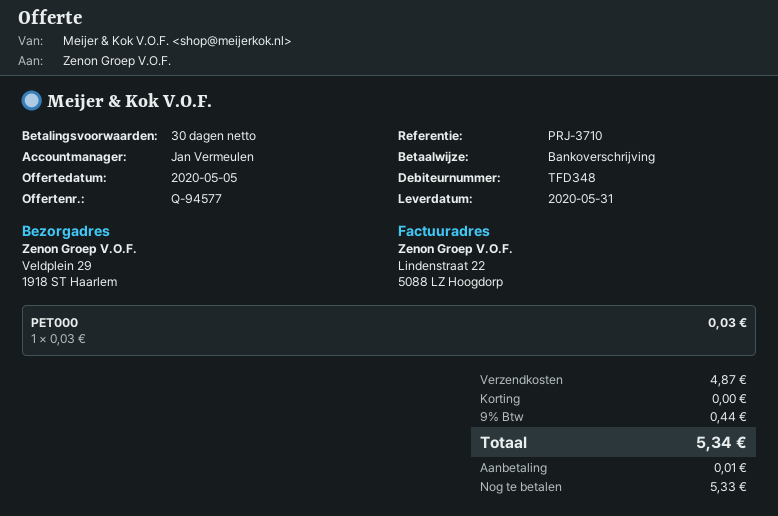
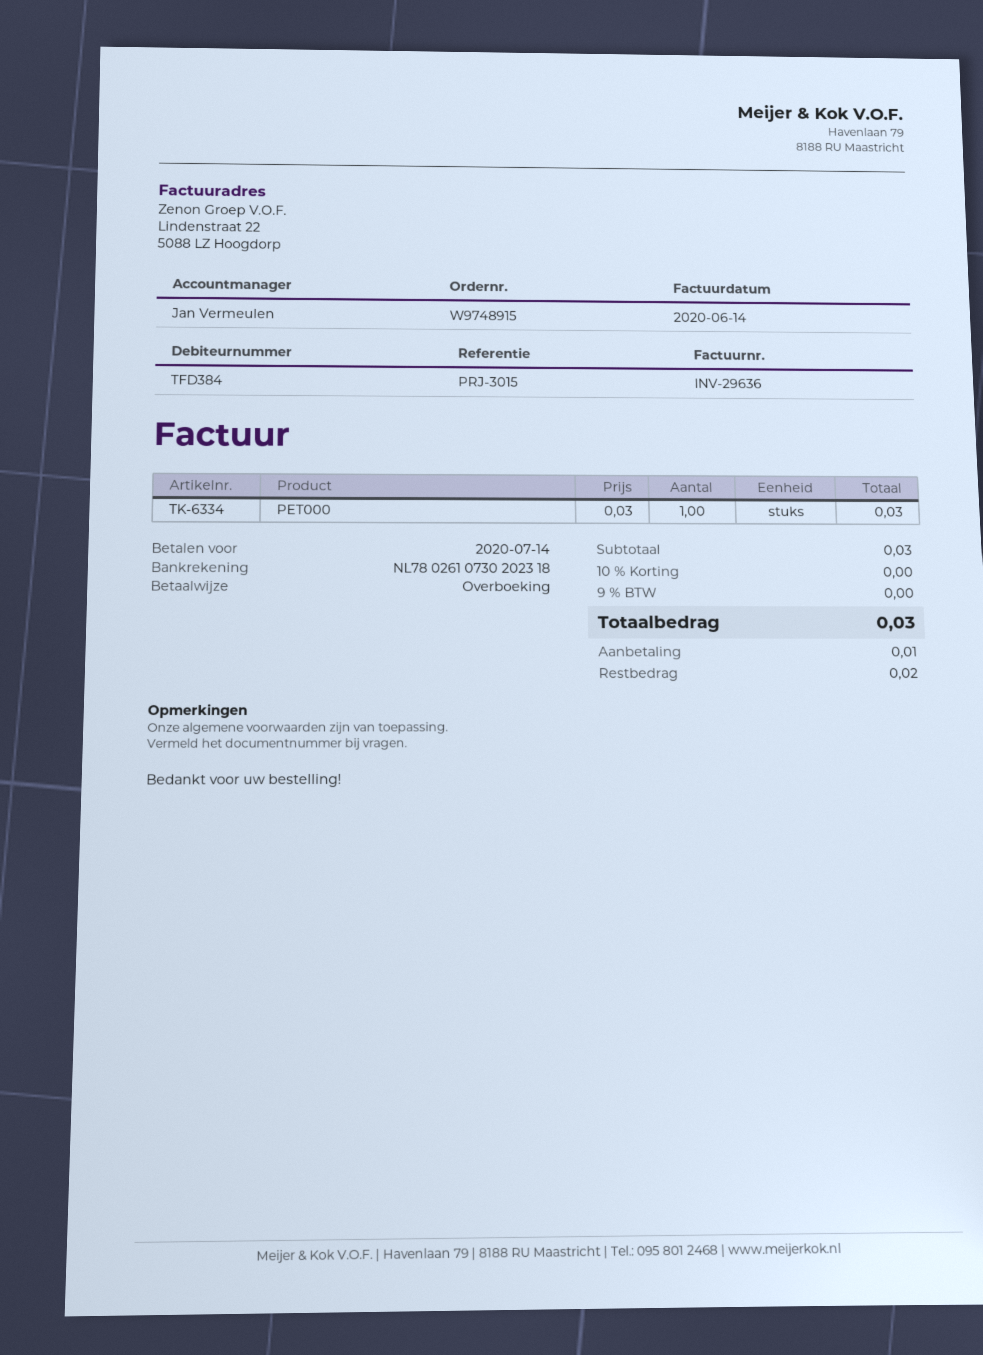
customer number: TFD348 -> TFD384
reference: PRJ-3710 -> PRJ-3015
shipping: 4.87 -> none
tax: 9% = 0.44 -> 9% = 0.00
total: 5.34 -> 0.03
balance: 5.33 -> 0.02

